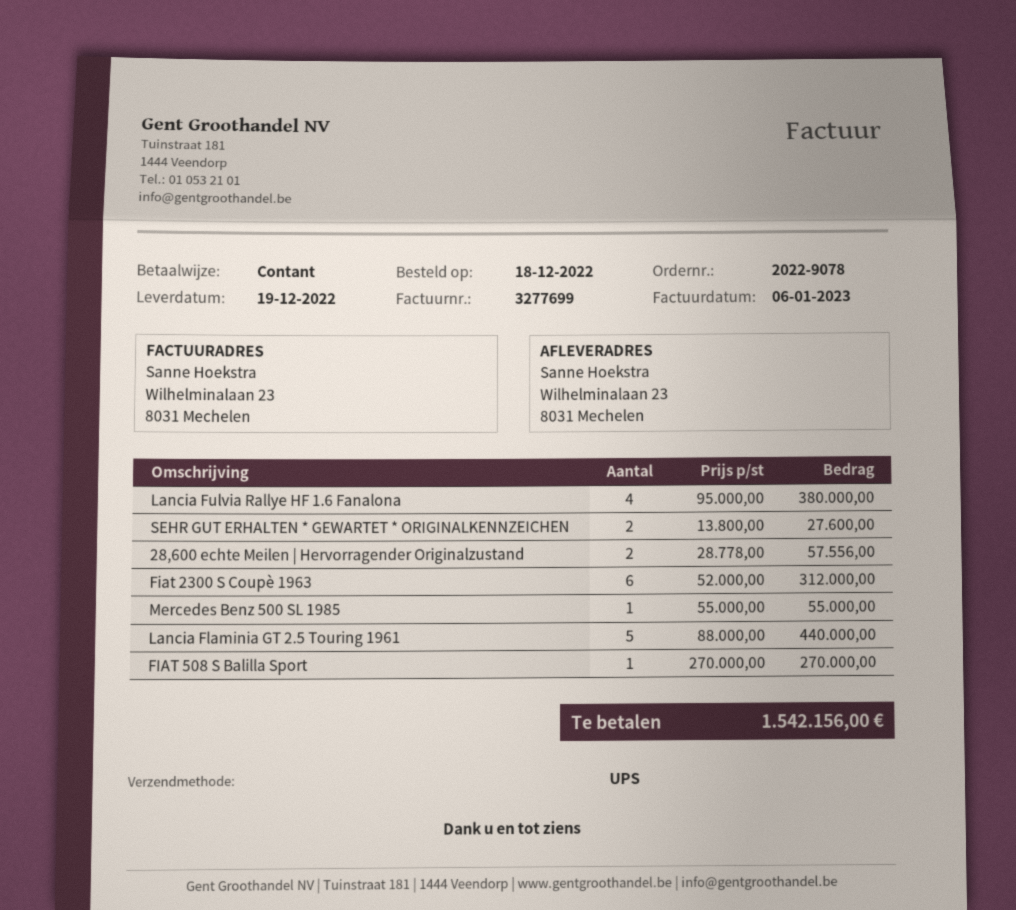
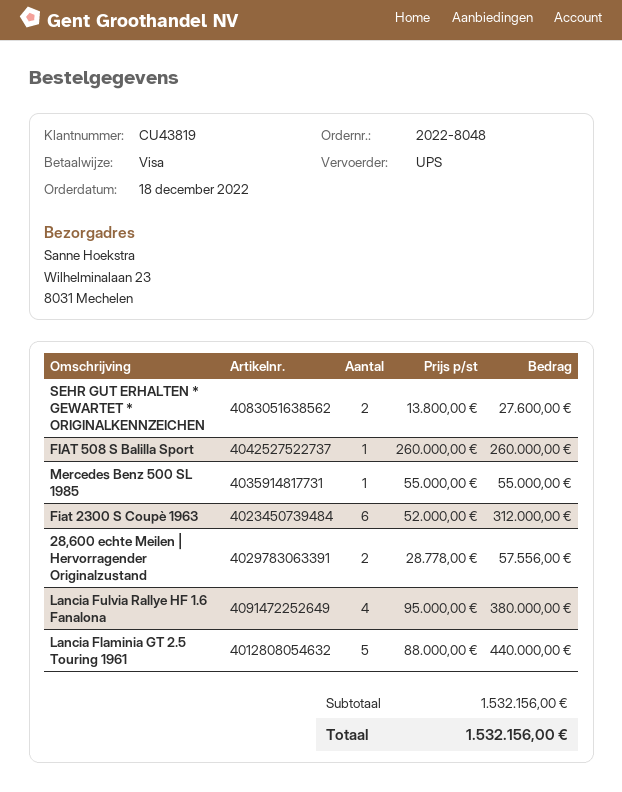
order number: 2022-9078 -> 2022-8048
payment method: cash -> Visa
FIAT 508 S Balilla Sport: 1 x 270000.00 = 270000.00 -> 1 x 260000.00 = 260000.00
total: 1542156.00 -> 1532156.00

